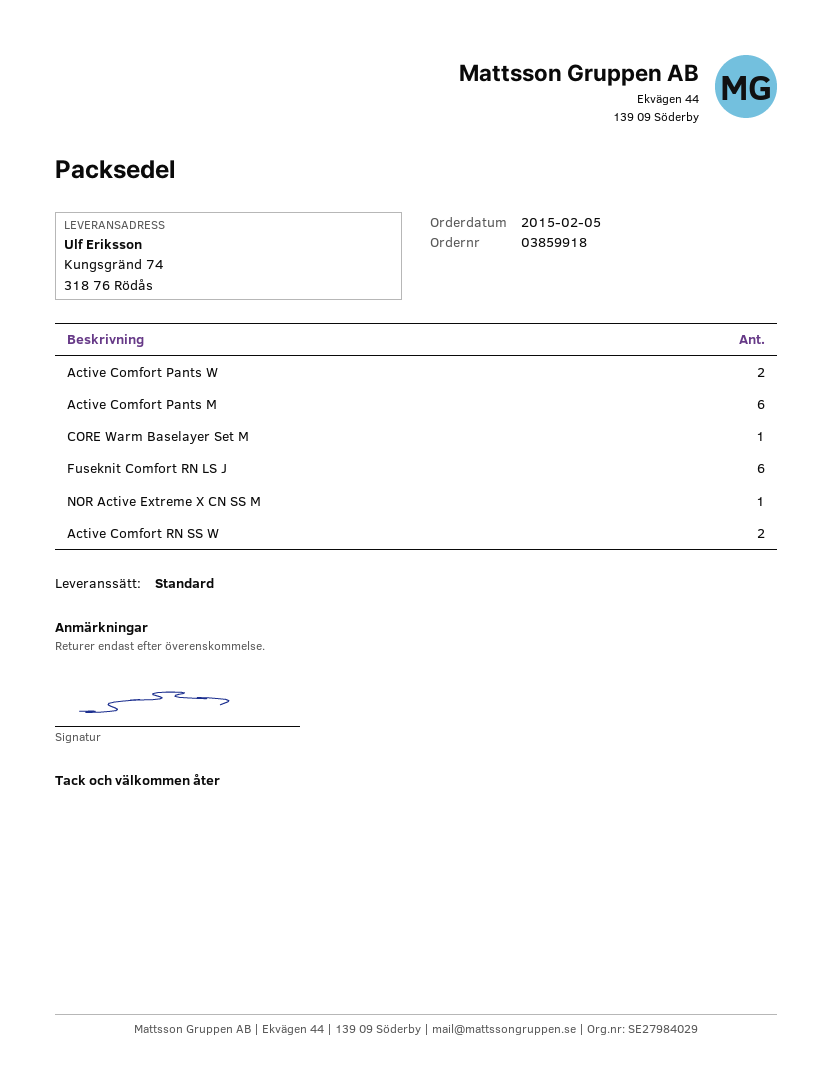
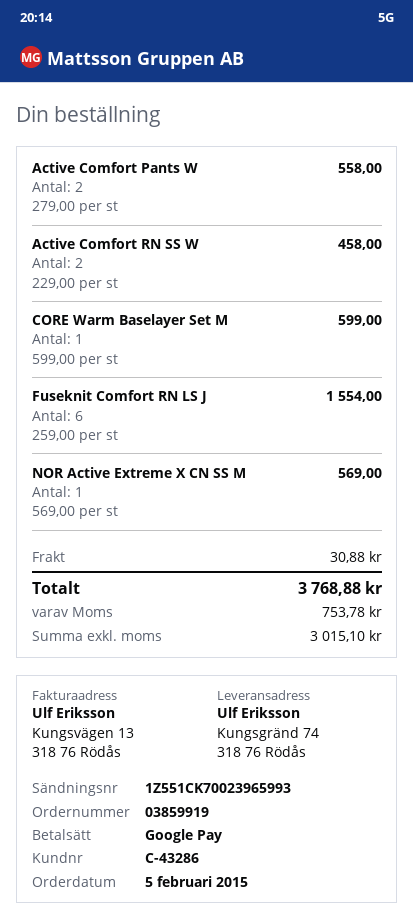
order number: 03859918 -> 03859919
Active Comfort Pants M: 6 -> none

